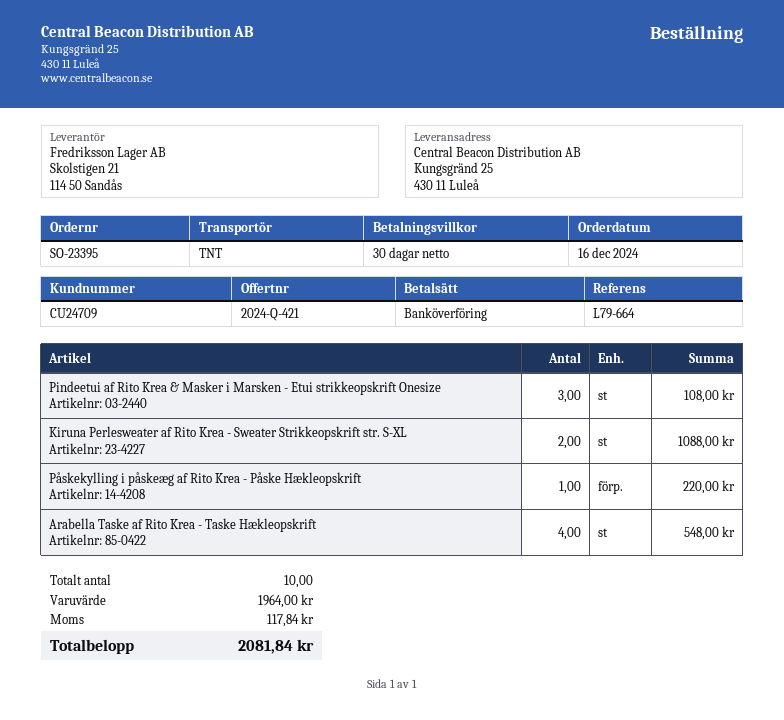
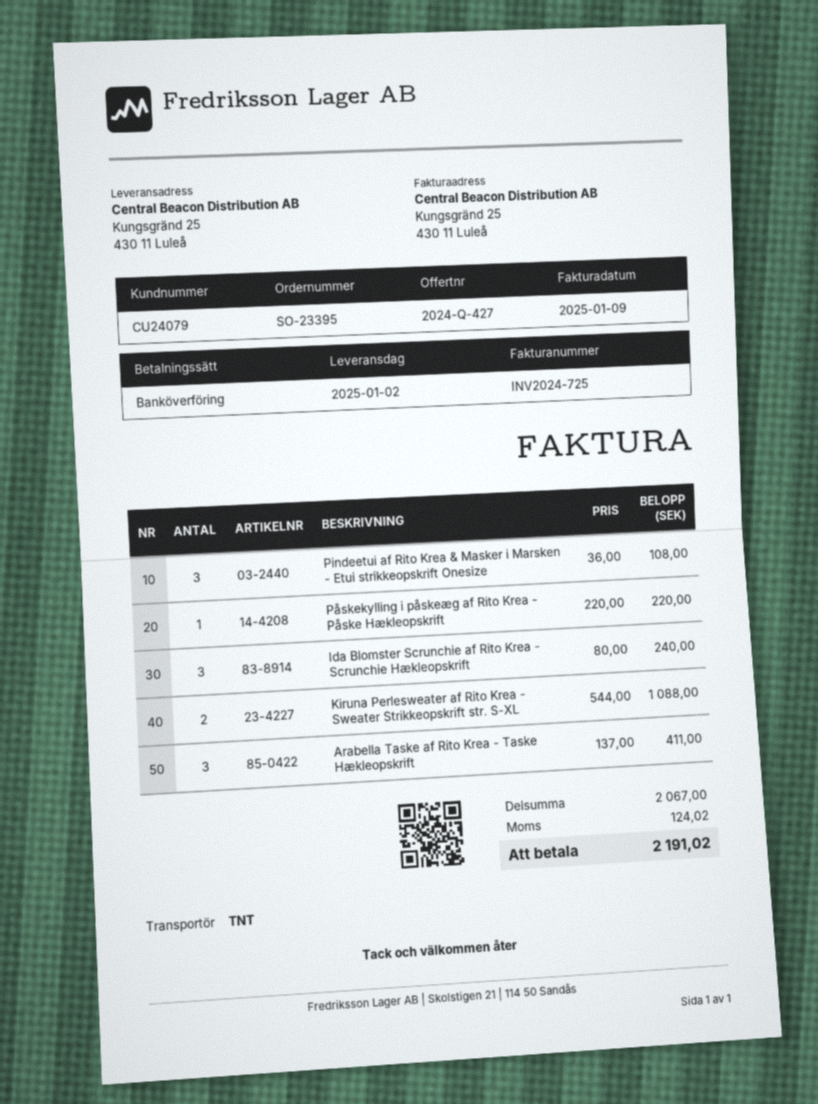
quote number: 2024-Q-421 -> 2024-Q-427
customer number: CU24709 -> CU24079
Arabella Taske af Rito Krea - Taske Hækleopskrift: 4 for 548.00 -> 3 for 411.00
Ida Blomster Scrunchie af Rito Krea - Scrunchie Hækleopskrift: none -> 3 for 240.00
subtotal: 1964.00 -> 2067.00
tax: 117.84 -> 124.02
total: 2081.84 -> 2191.02

